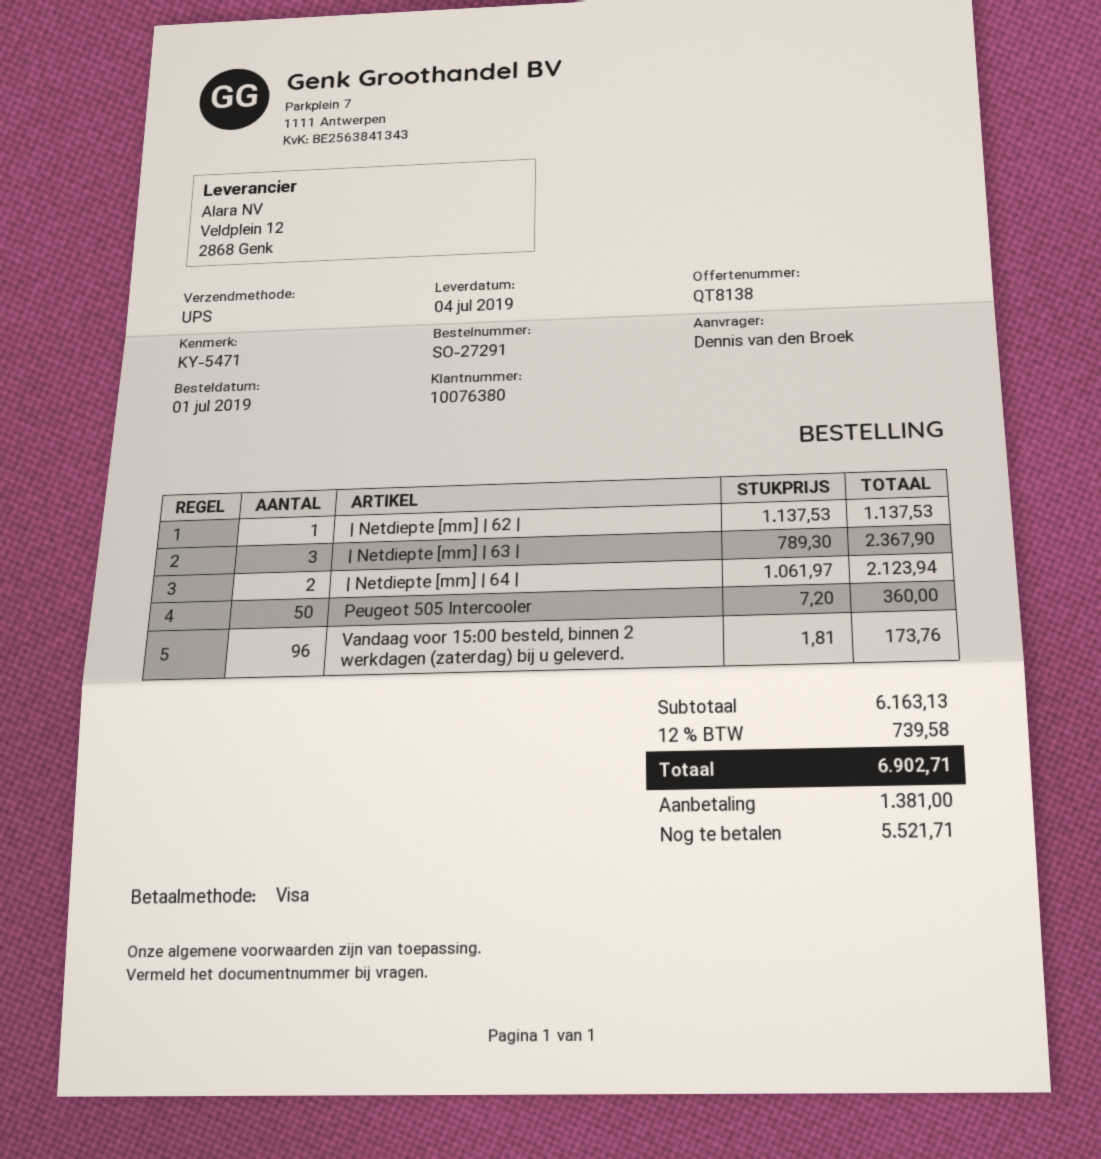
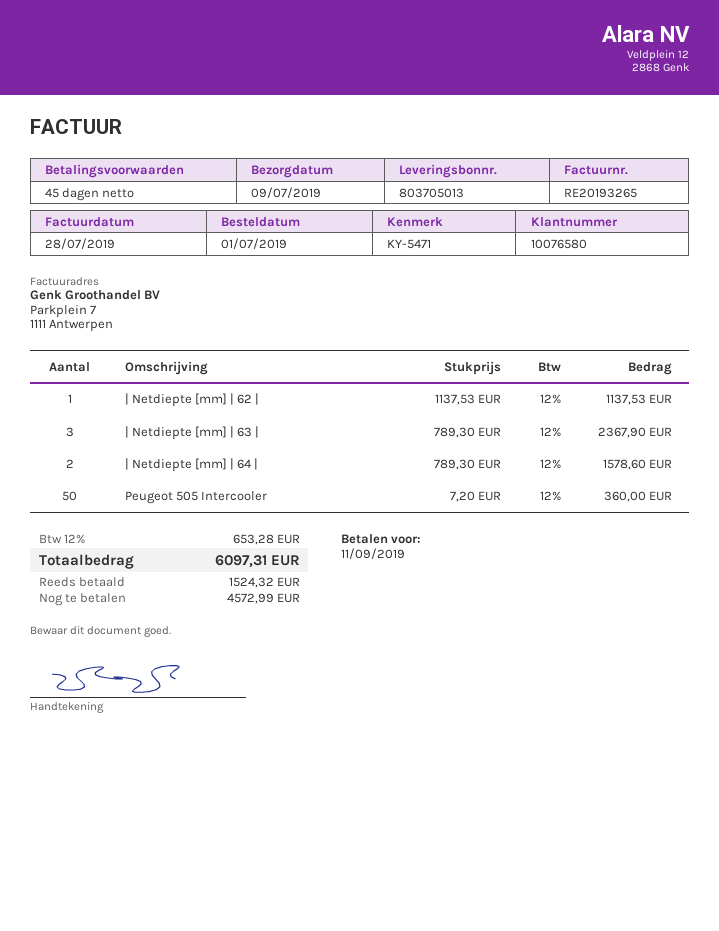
delivery date: 2019-07-04 -> 2019-07-09
customer number: 10076380 -> 10076580
| Netdiepte [mm] | 64 |: 2 x 1061.97 = 2123.94 -> 2 x 789.30 = 1578.60
Vandaag voor 15:00 besteld, binnen 2 werkdagen (zaterdag) bij u geleverd.: 96 x 1.81 = 173.76 -> none
tax: 12% = 739.58 -> 12% = 653.28
total: 6902.71 -> 6097.31
deposit: 1381.00 -> 1524.32
balance: 5521.71 -> 4572.99

